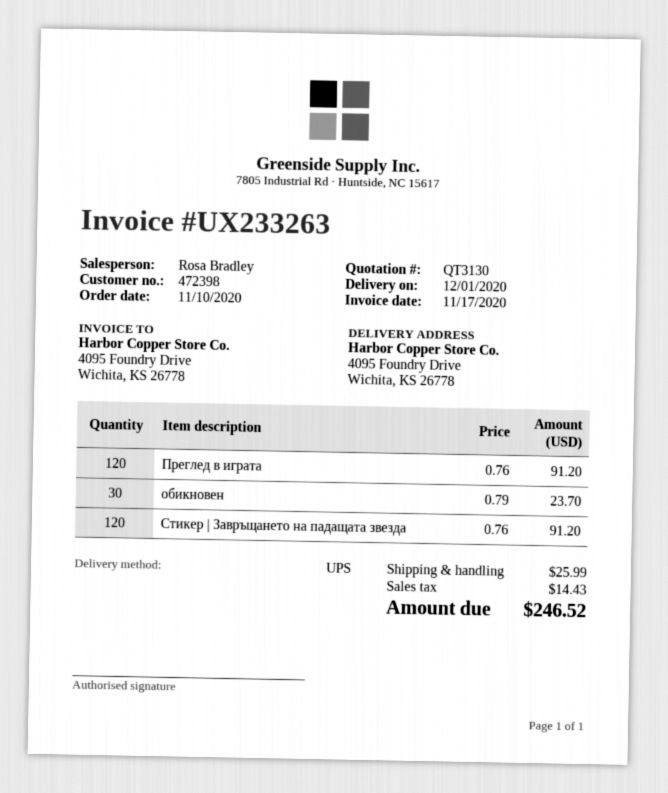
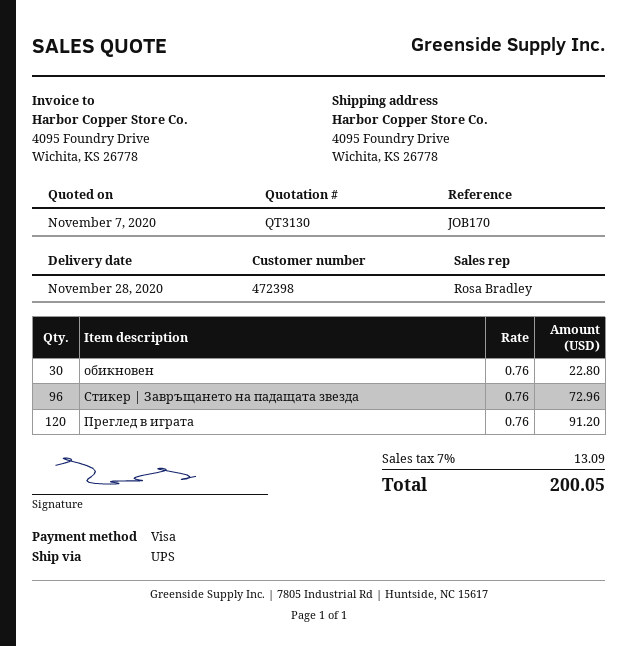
delivery date: 2020-12-01 -> 2020-11-28
обикновен: 30 x 0.79 = 23.70 -> 30 x 0.76 = 22.80
Стикер | Завръщането на падащата звезда: 120 x 0.76 = 91.20 -> 96 x 0.76 = 72.96
shipping: 25.99 -> none
tax: 14.43 -> 13.09
total: 246.52 -> 200.05

